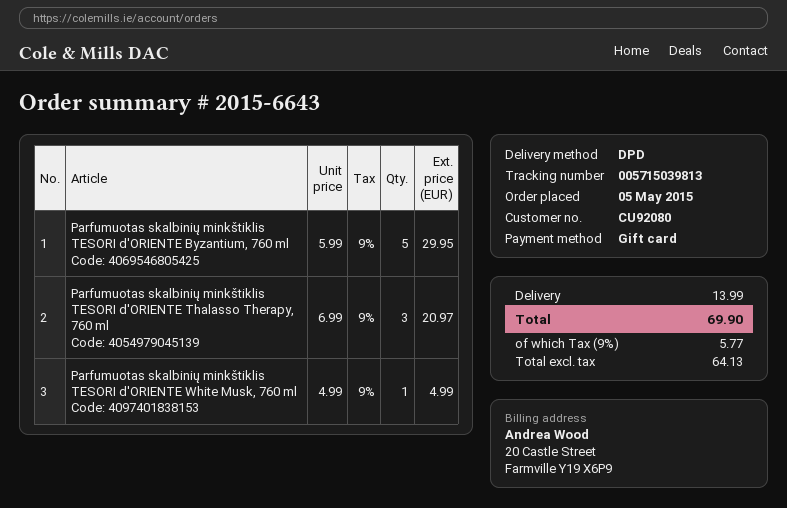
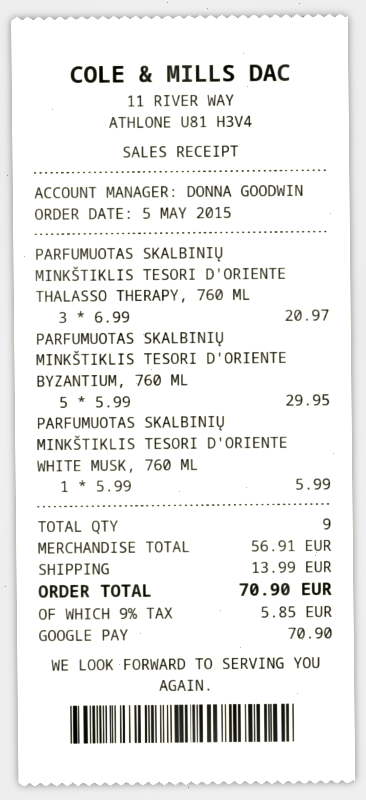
payment method: gift card -> Google Pay
Parfumuotas skalbinių minkštiklis TESORI d'ORIENTE White Musk, 760 ml: 1 x 4.99 = 4.99 -> 1 x 5.99 = 5.99
tax: 9% = 5.77 -> 9% = 5.85
total: 69.90 -> 70.90

